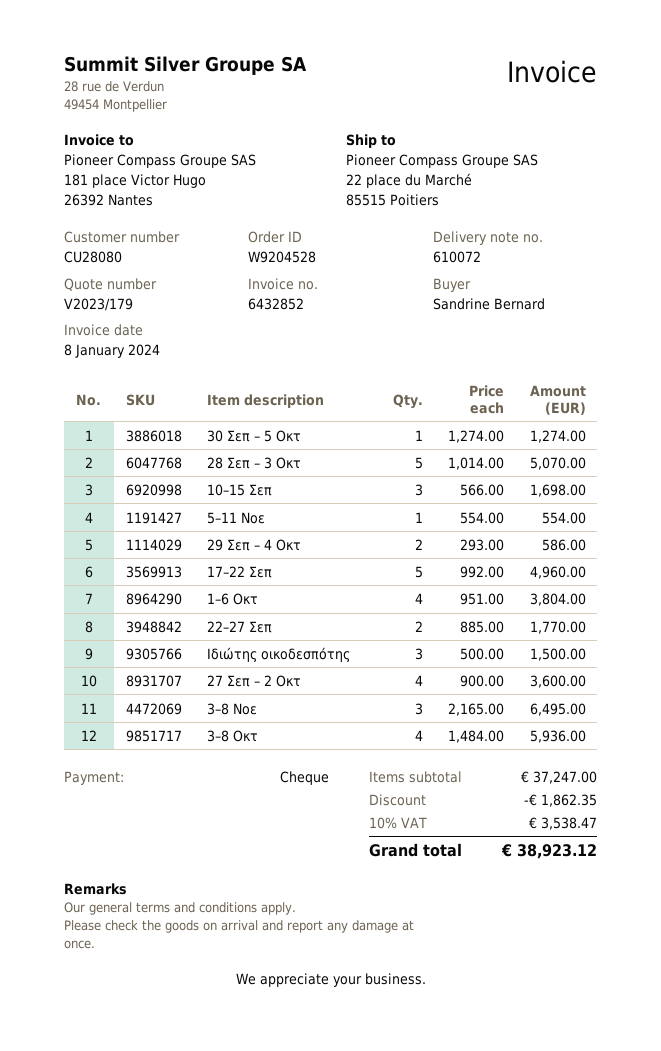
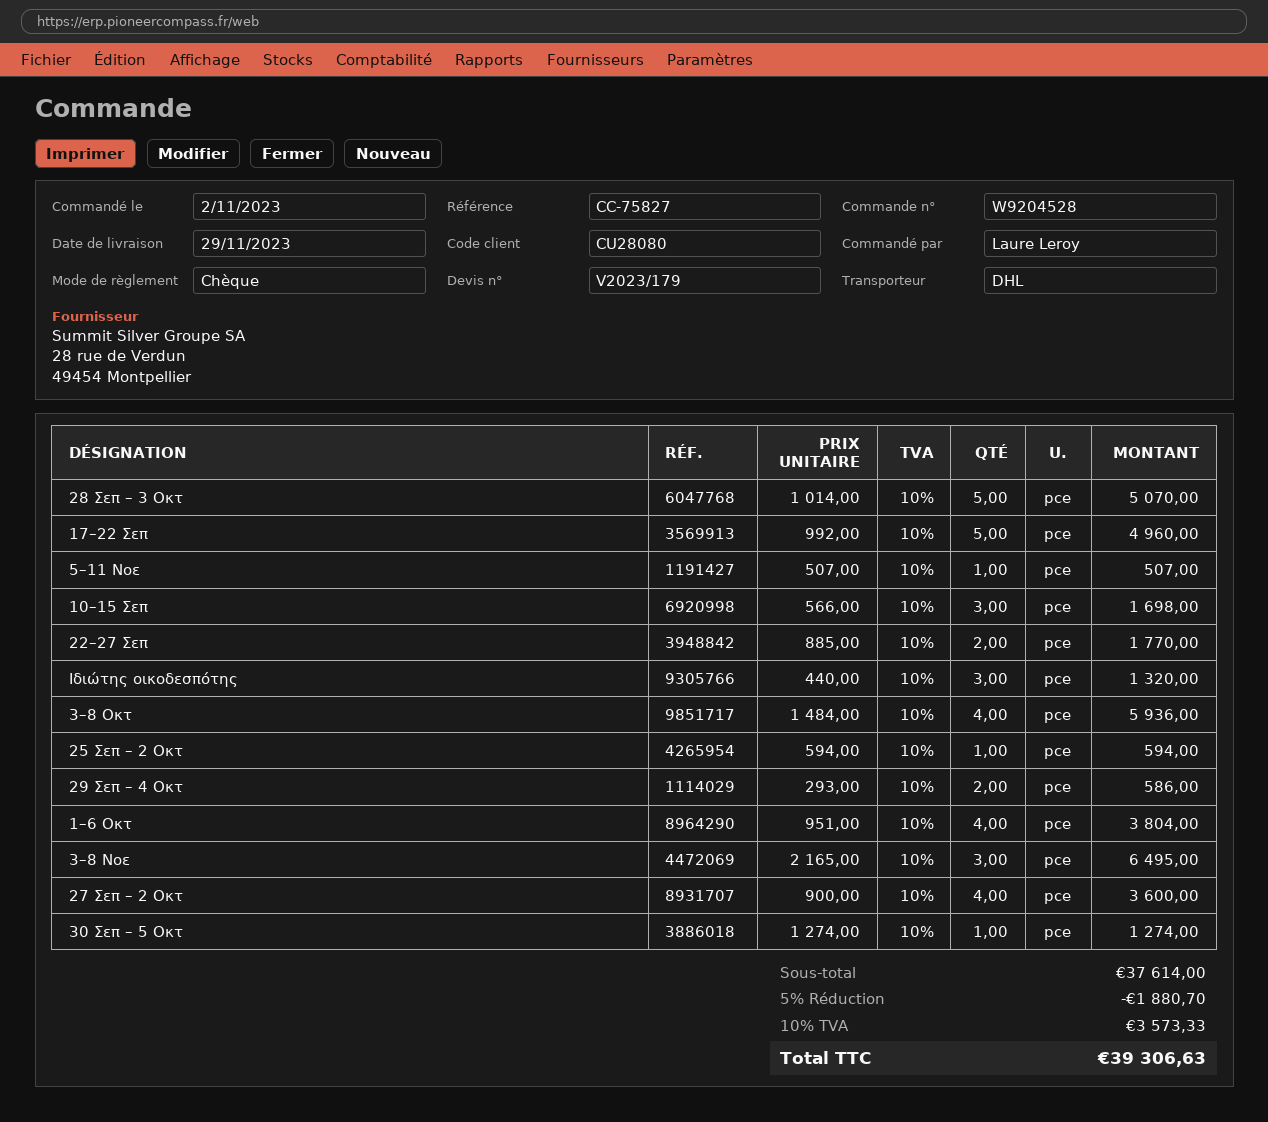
ordered by: Sandrine Bernard -> Laure Leroy
5–11 Νοε: 1 x 554.00 = 554.00 -> 1 x 507.00 = 507.00
Ιδιώτης οικοδεσπότης: 3 x 500.00 = 1500.00 -> 3 x 440.00 = 1320.00
25 Σεπ – 2 Οκτ: none -> 1 x 594.00 = 594.00
subtotal: 37247.00 -> 37614.00
discount: 1862.35 -> 1880.70
tax: 10% = 3538.47 -> 10% = 3573.33
total: 38923.12 -> 39306.63

